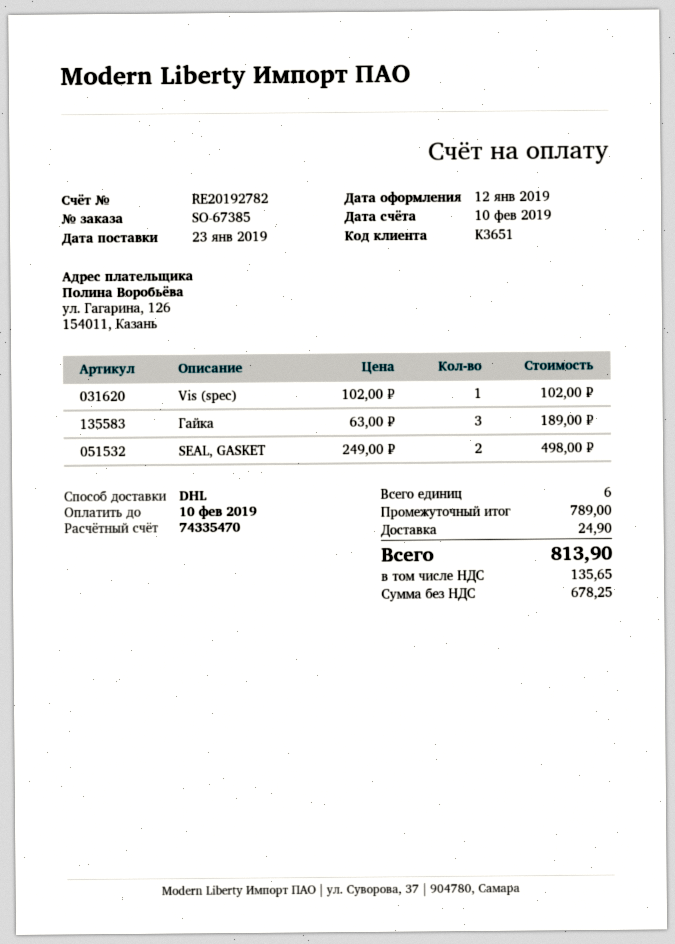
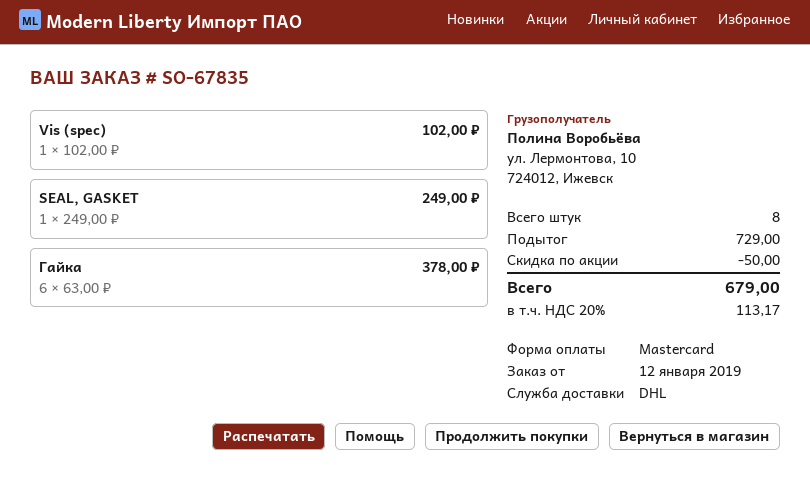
order number: SO-67385 -> SO-67835
Гайка: 3 x 63.00 = 189.00 -> 6 x 63.00 = 378.00
SEAL, GASKET: 2 x 249.00 = 498.00 -> 1 x 249.00 = 249.00
total quantity: 6 -> 8
subtotal: 789.00 -> 729.00
discount: none -> 50.00
shipping: 24.90 -> none
tax: 135.65 -> 113.17
total: 813.90 -> 679.00

